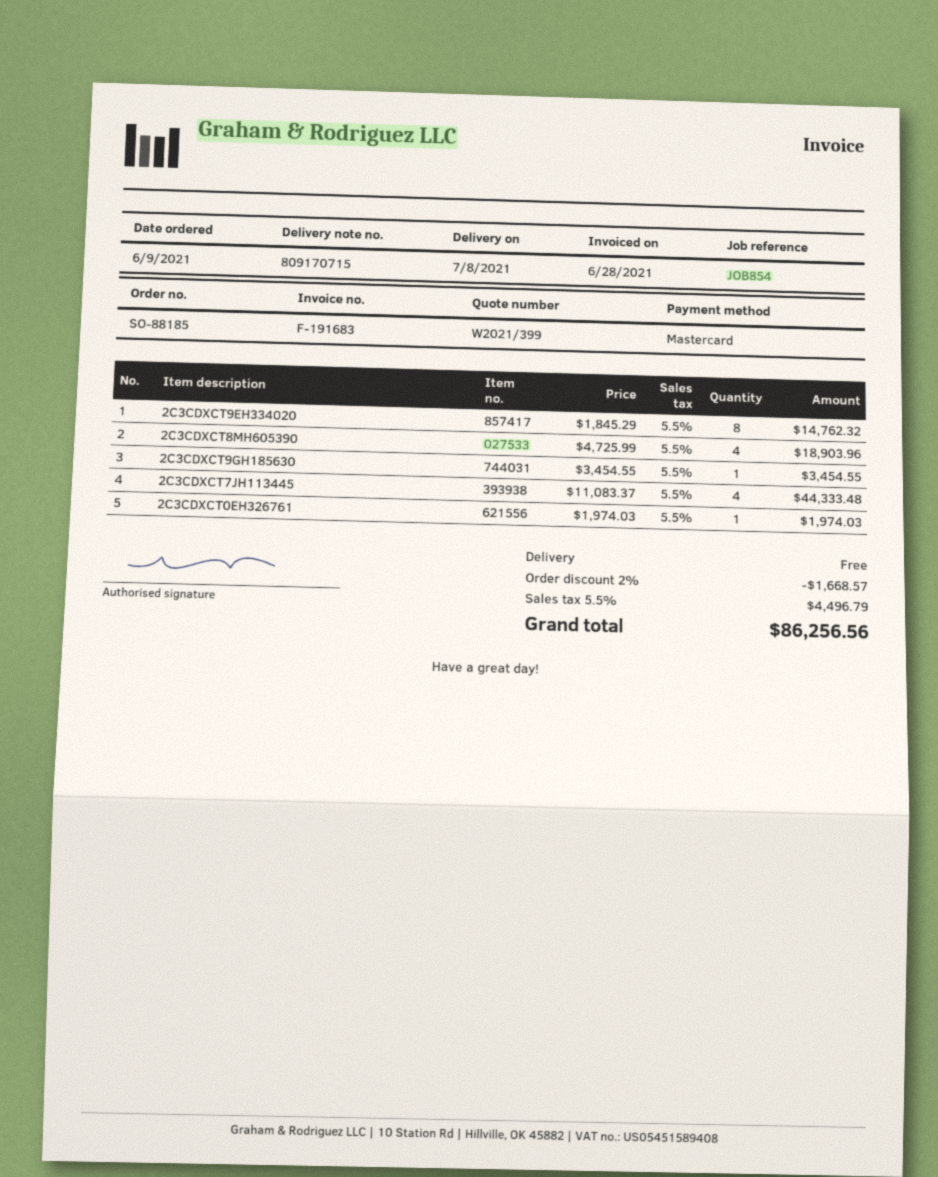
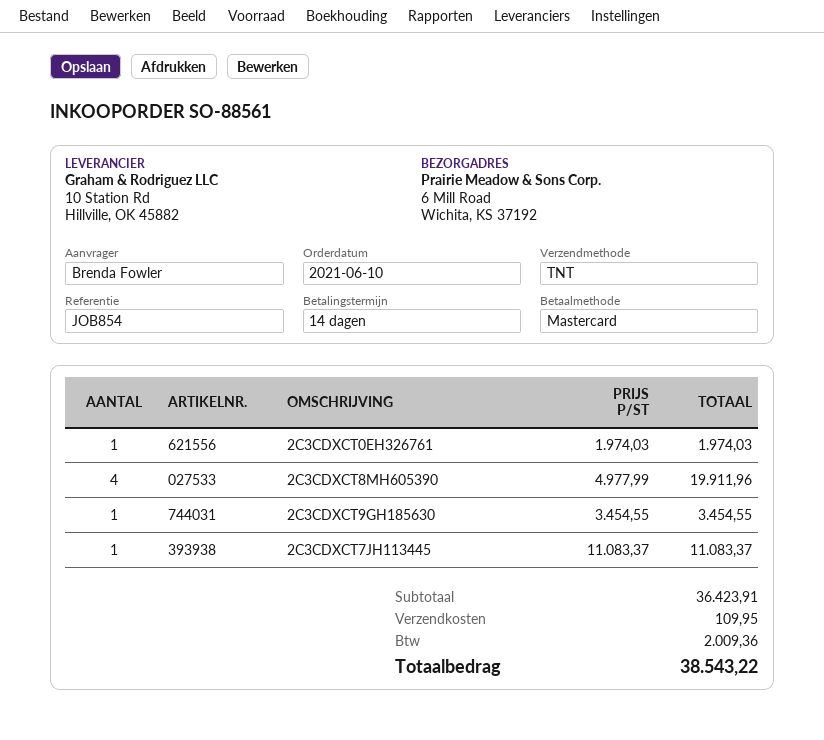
order number: SO-88185 -> SO-88561
order date: 2021-06-09 -> 2021-06-10
2C3CDXCT9EH334020: 8 x 1845.29 = 14762.32 -> none
2C3CDXCT8MH605390: 4 x 4725.99 = 18903.96 -> 4 x 4977.99 = 19911.96
2C3CDXCT7JH113445: 4 x 11083.37 = 44333.48 -> 1 x 11083.37 = 11083.37
discount: 2% = 1668.57 -> none
shipping: 0.00 -> 109.95
tax: 4496.79 -> 2009.36
total: 86256.56 -> 38543.22

